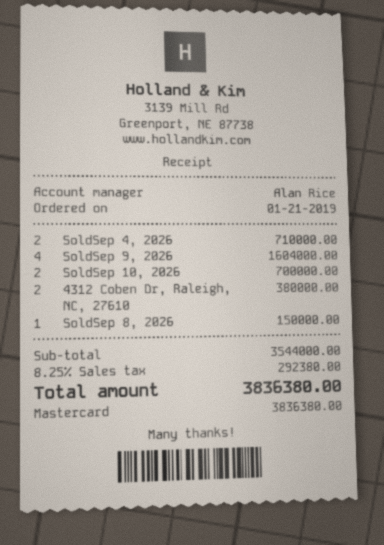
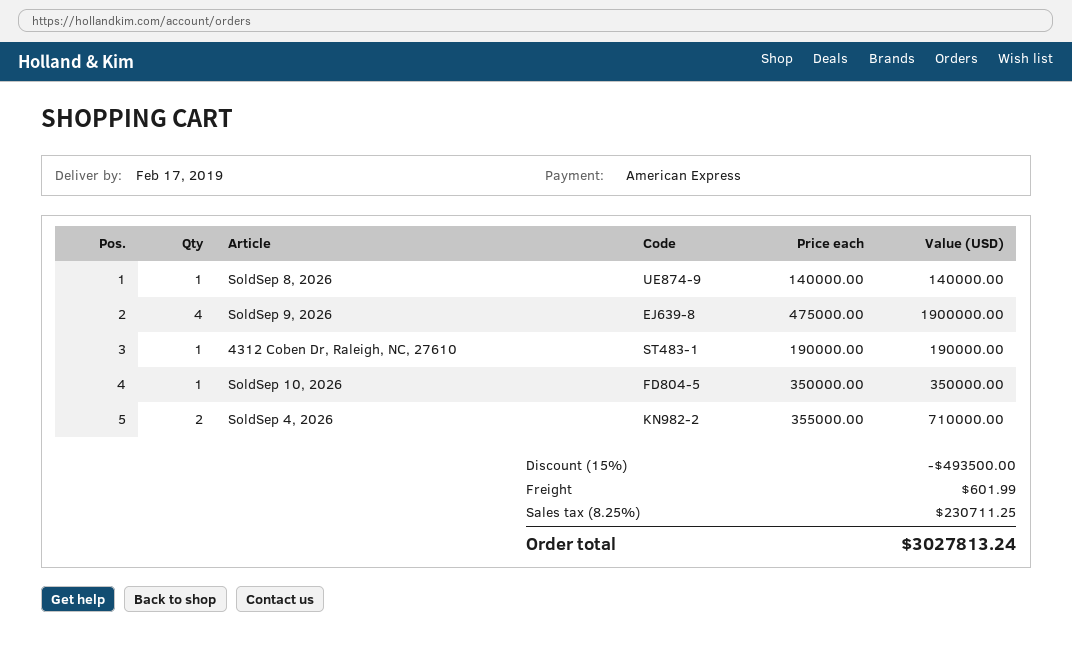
payment method: Mastercard -> American Express
SoldSep 9, 2026: 4 for 1604000.00 -> 4 for 1900000.00
SoldSep 10, 2026: 2 for 700000.00 -> 1 for 350000.00
4312 Coben Dr, Raleigh, NC, 27610: 2 for 380000.00 -> 1 for 190000.00
SoldSep 8, 2026: 1 for 150000.00 -> 1 for 140000.00
discount: none -> 15% = 493500.00
shipping: none -> 601.99
tax: 8.25% = 292380.00 -> 8.25% = 230711.25
total: 3836380.00 -> 3027813.24

